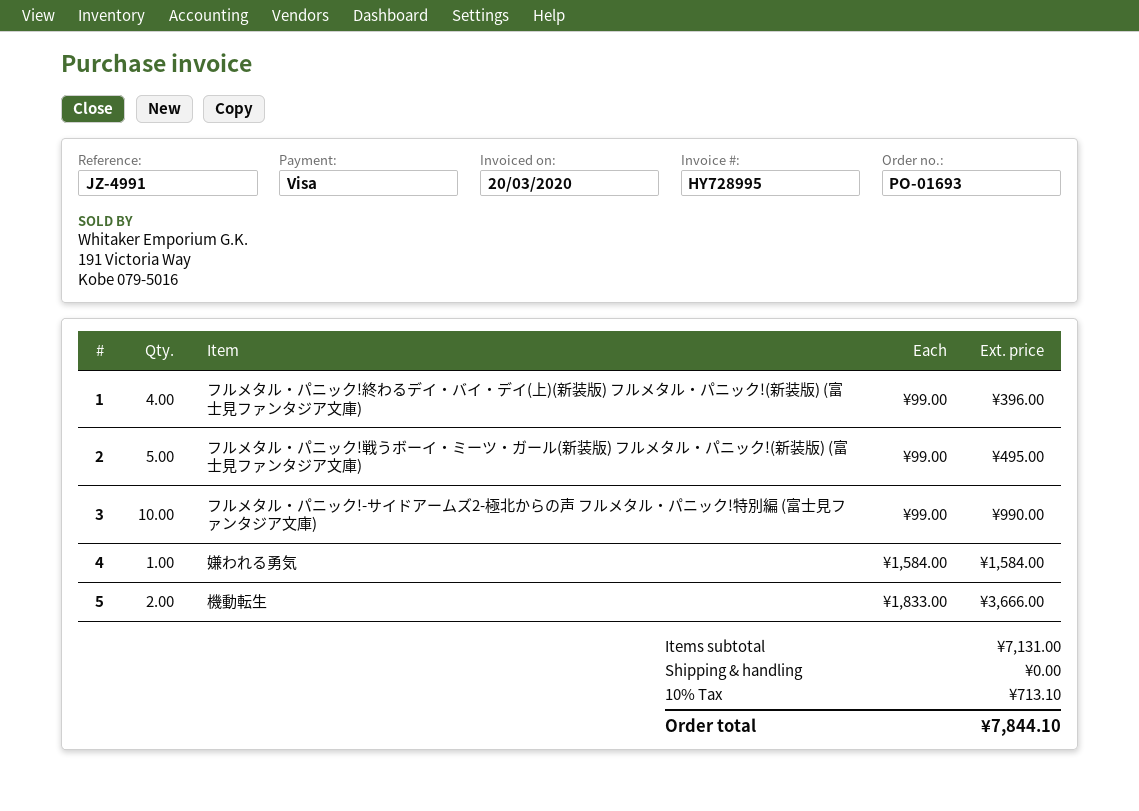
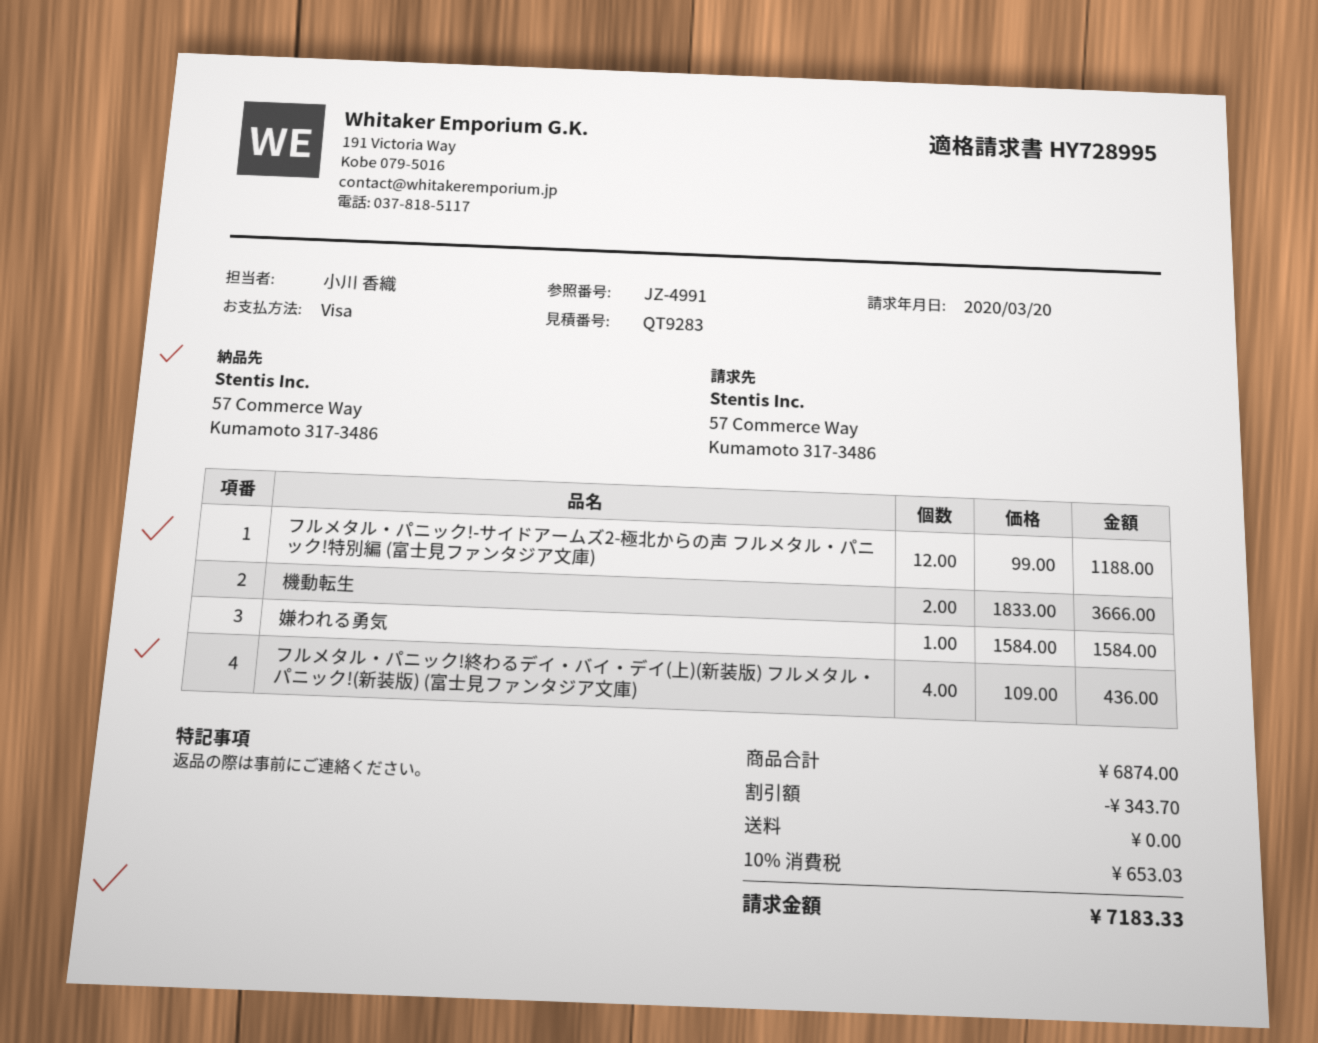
フルメタル・パニック!終わるデイ・バイ・デイ(上)(新装版) フルメタル・パニック!(新装版) (富士見ファンタジア文庫): 4 x 99.00 = 396.00 -> 4 x 109.00 = 436.00
フルメタル・パニック!戦うボーイ・ミーツ・ガール(新装版) フルメタル・パニック!(新装版) (富士見ファンタジア文庫): 5 x 99.00 = 495.00 -> none
フルメタル・パニック!-サイドアームズ2-極北からの声 フルメタル・パニック!特別編 (富士見ファンタジア文庫): 10 x 99.00 = 990.00 -> 12 x 99.00 = 1188.00
subtotal: 7131.00 -> 6874.00
discount: none -> 343.70
tax: 10% = 713.10 -> 10% = 653.03
total: 7844.10 -> 7183.33

